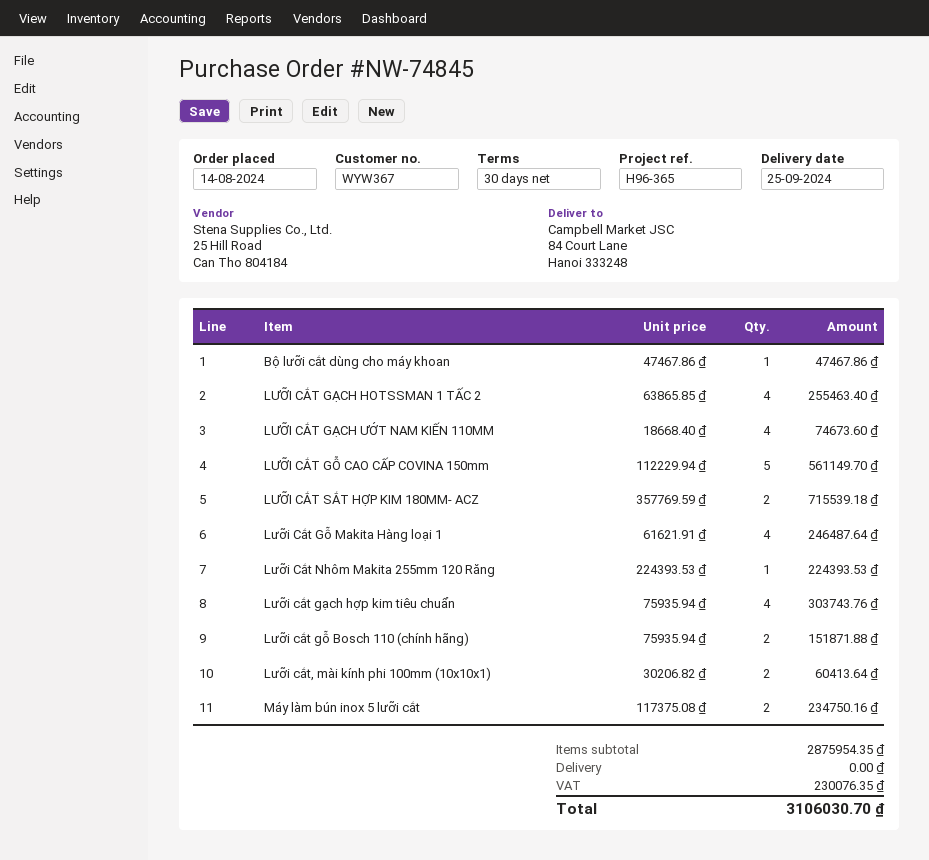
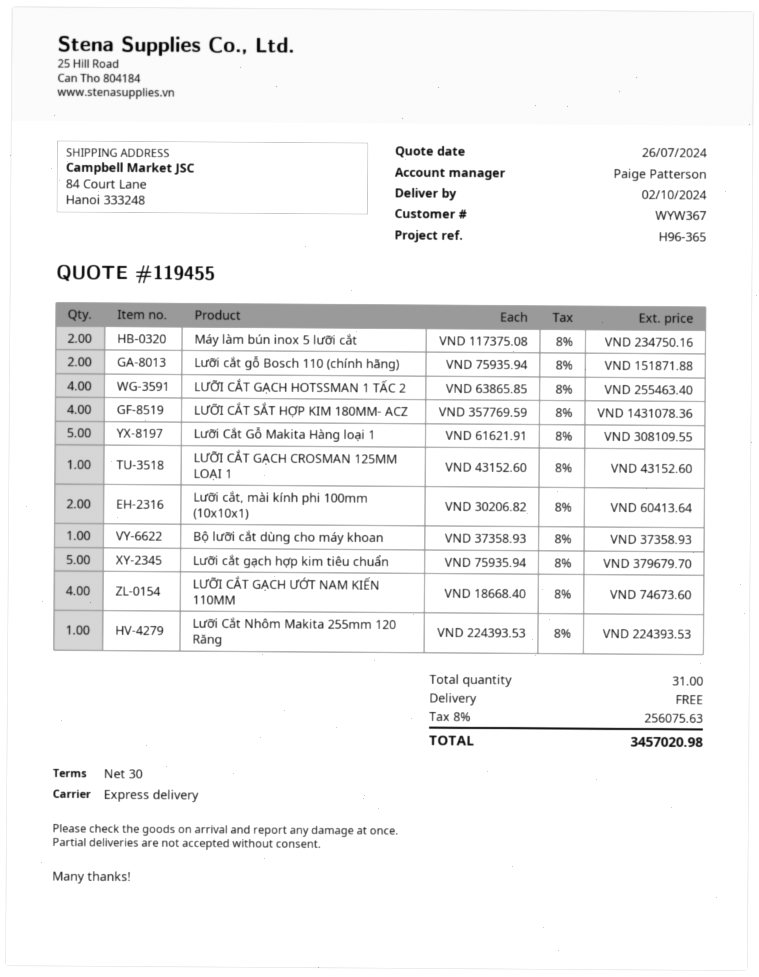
delivery date: 2024-09-25 -> 2024-10-02
Bộ lưỡi cắt dùng cho máy khoan: 1 x 47467.86 = 47467.86 -> 1 x 37358.93 = 37358.93
LƯỠI CẮT GỖ CAO CẤP COVINA 150mm: 5 x 112229.94 = 561149.70 -> none
LƯỠI CẮT SẮT HỢP KIM 180MM- ACZ: 2 x 357769.59 = 715539.18 -> 4 x 357769.59 = 1431078.36
Lưỡi Cắt Gỗ Makita Hàng loại 1: 4 x 61621.91 = 246487.64 -> 5 x 61621.91 = 308109.55
Lưỡi cắt gạch hợp kim tiêu chuẩn: 4 x 75935.94 = 303743.76 -> 5 x 75935.94 = 379679.70
LƯỠI CẮT GẠCH CROSMAN 125MM LOẠI 1: none -> 1 x 43152.60 = 43152.60
tax: 230076.35 -> 256075.63
total: 3106030.70 -> 3457020.98

